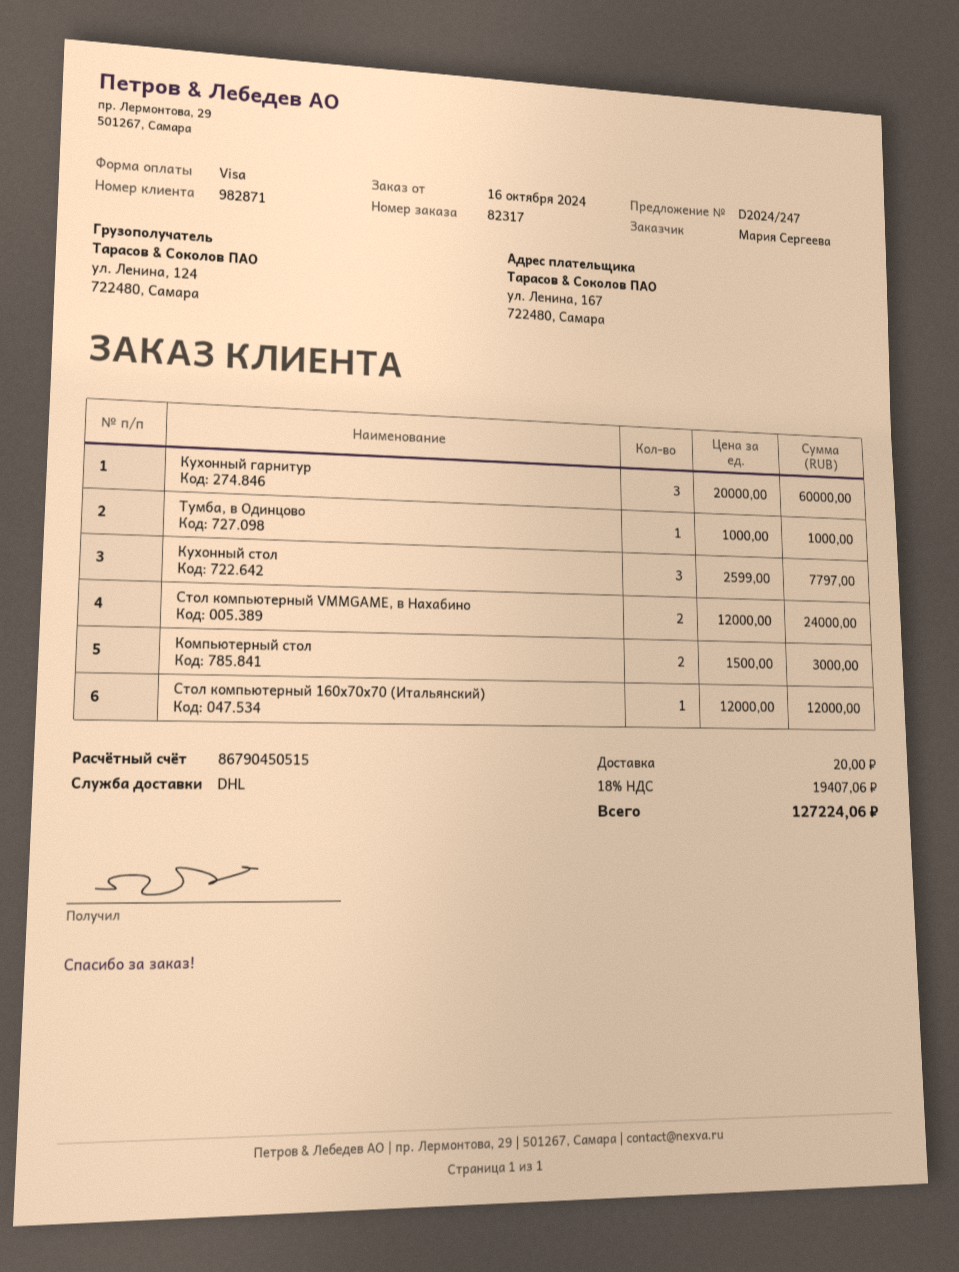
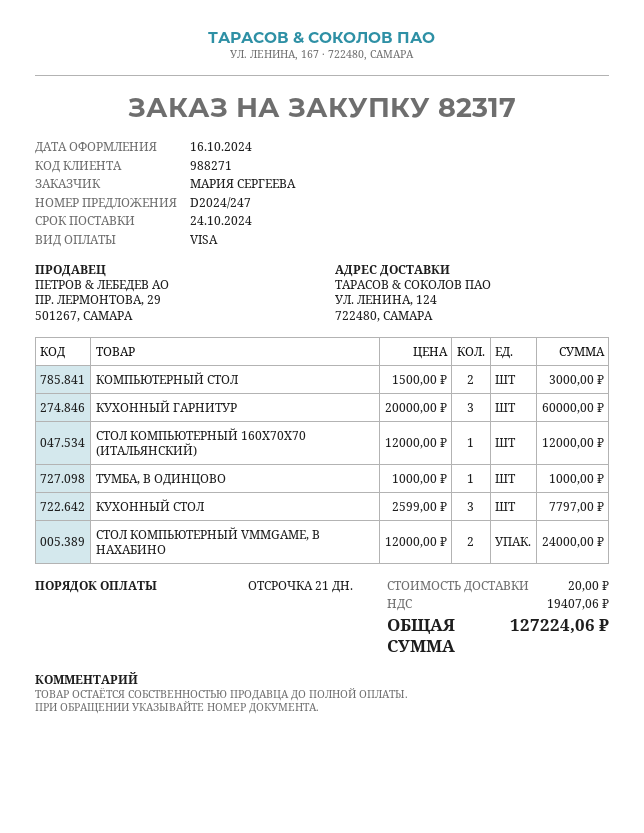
customer number: 982871 -> 988271

